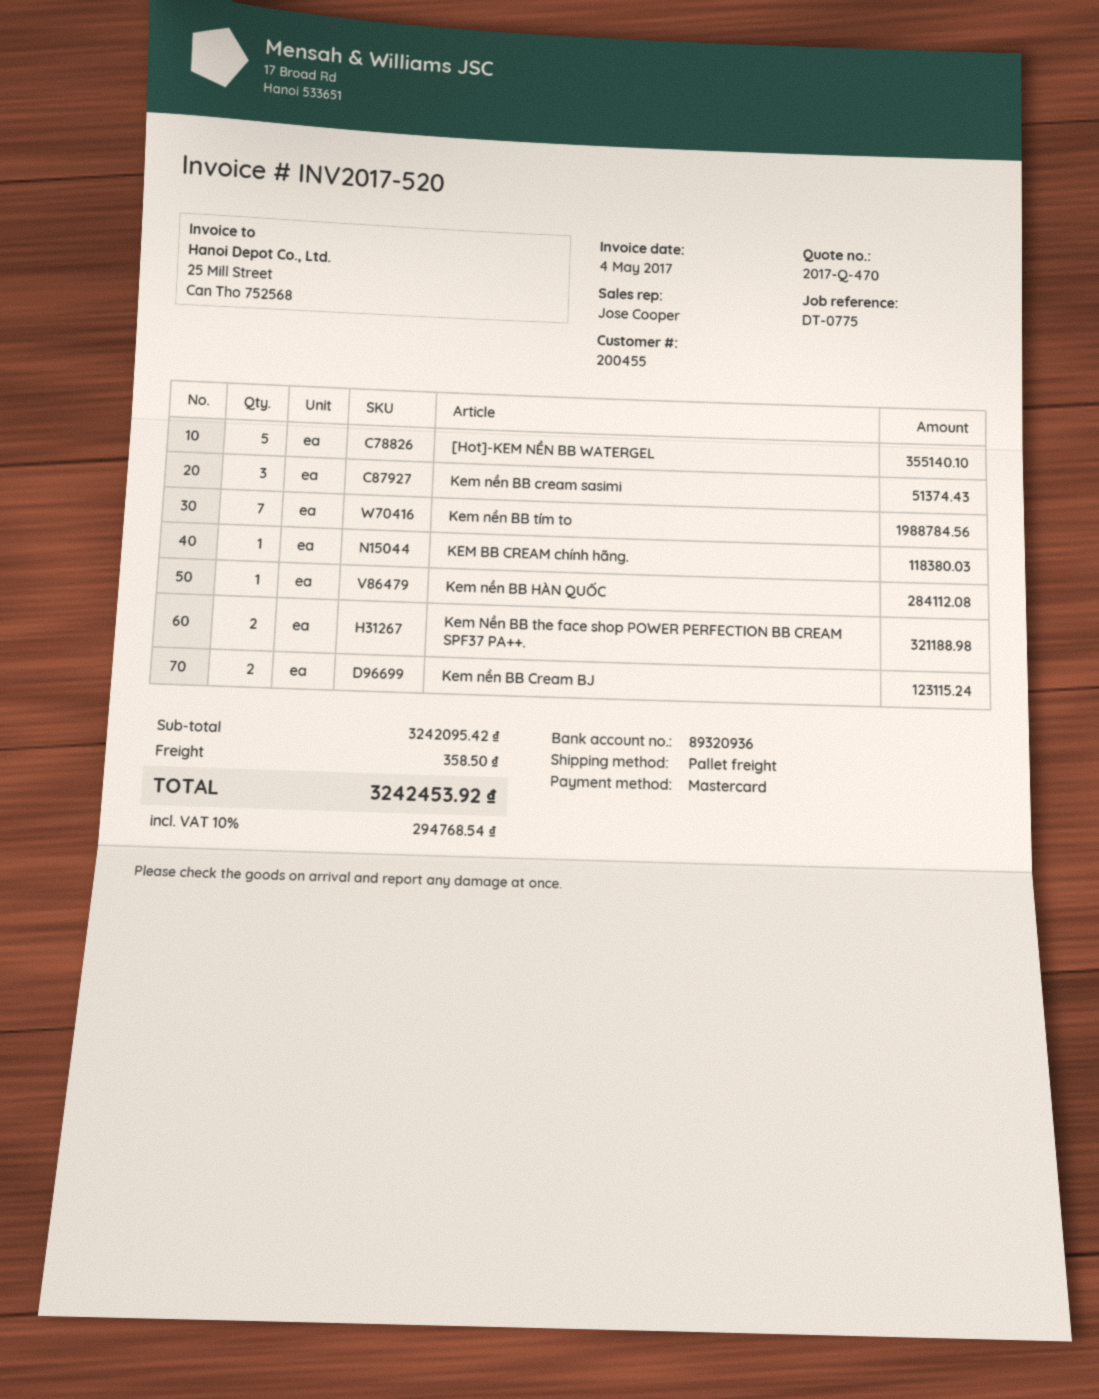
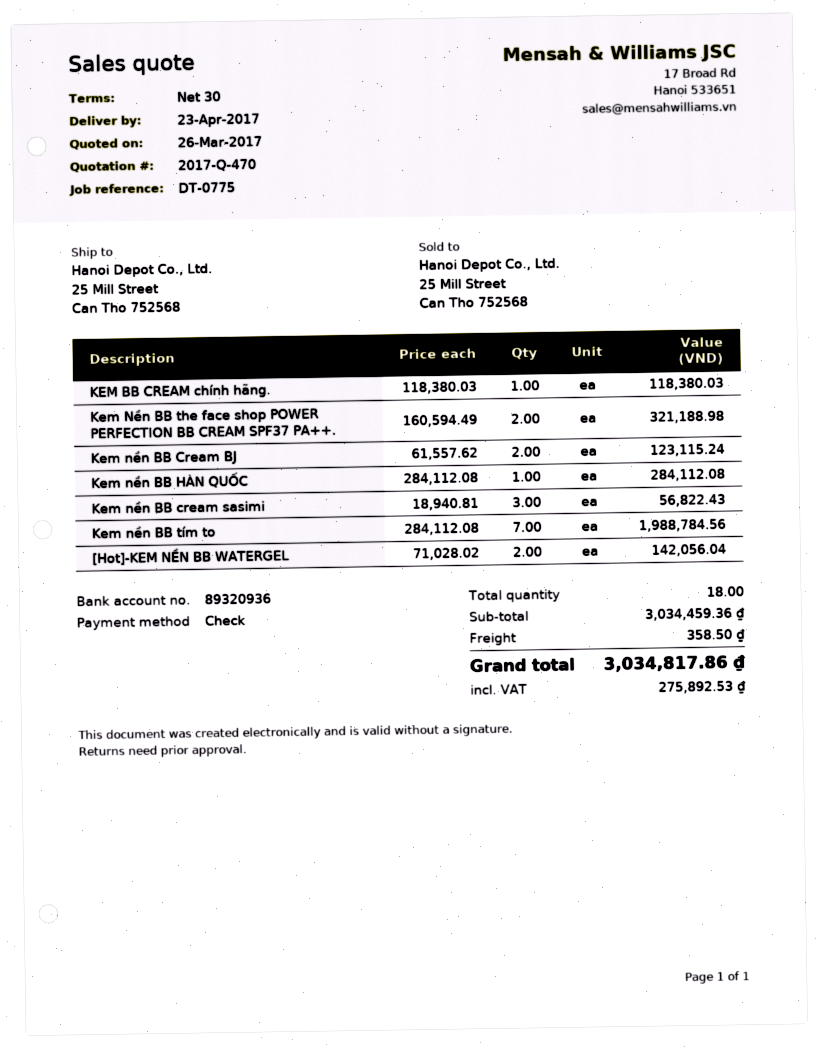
payment method: Mastercard -> cheque
[Hot]-KEM NỀN BB WATERGEL: 5 for 355140.10 -> 2 for 142056.04
Kem nền BB cream sasimi: 3 for 51374.43 -> 3 for 56822.43
subtotal: 3242095.42 -> 3034459.36
tax: 294768.54 -> 275892.53
total: 3242453.92 -> 3034817.86

